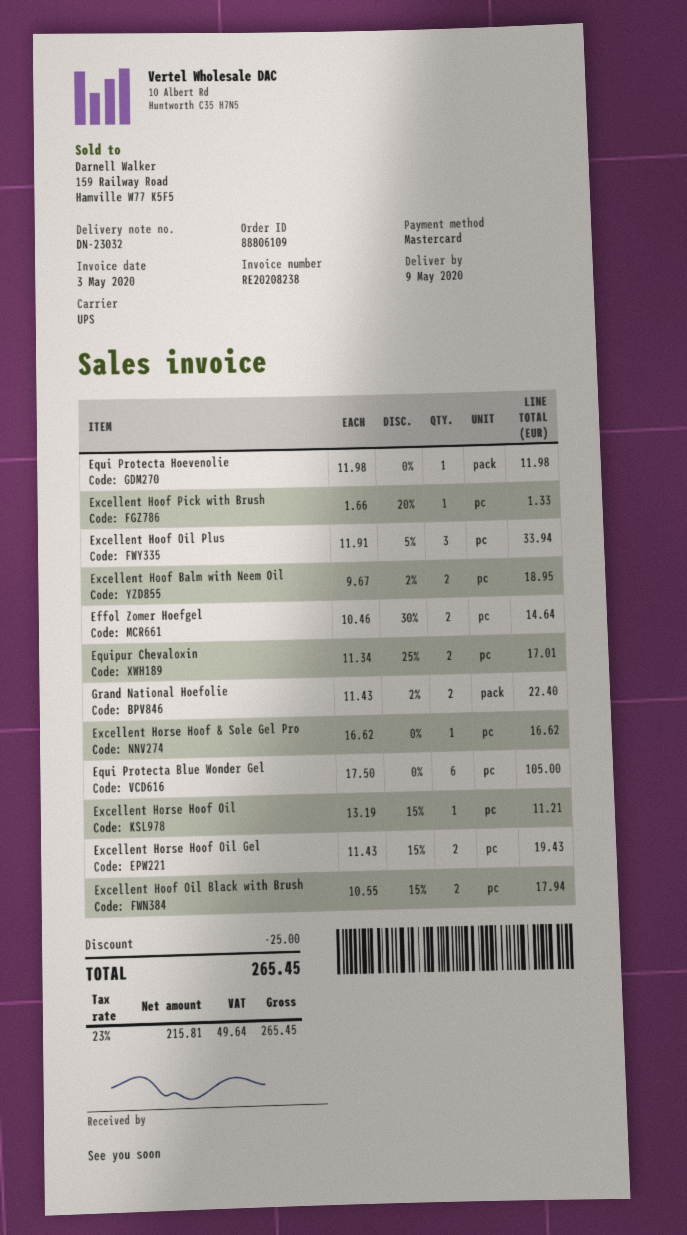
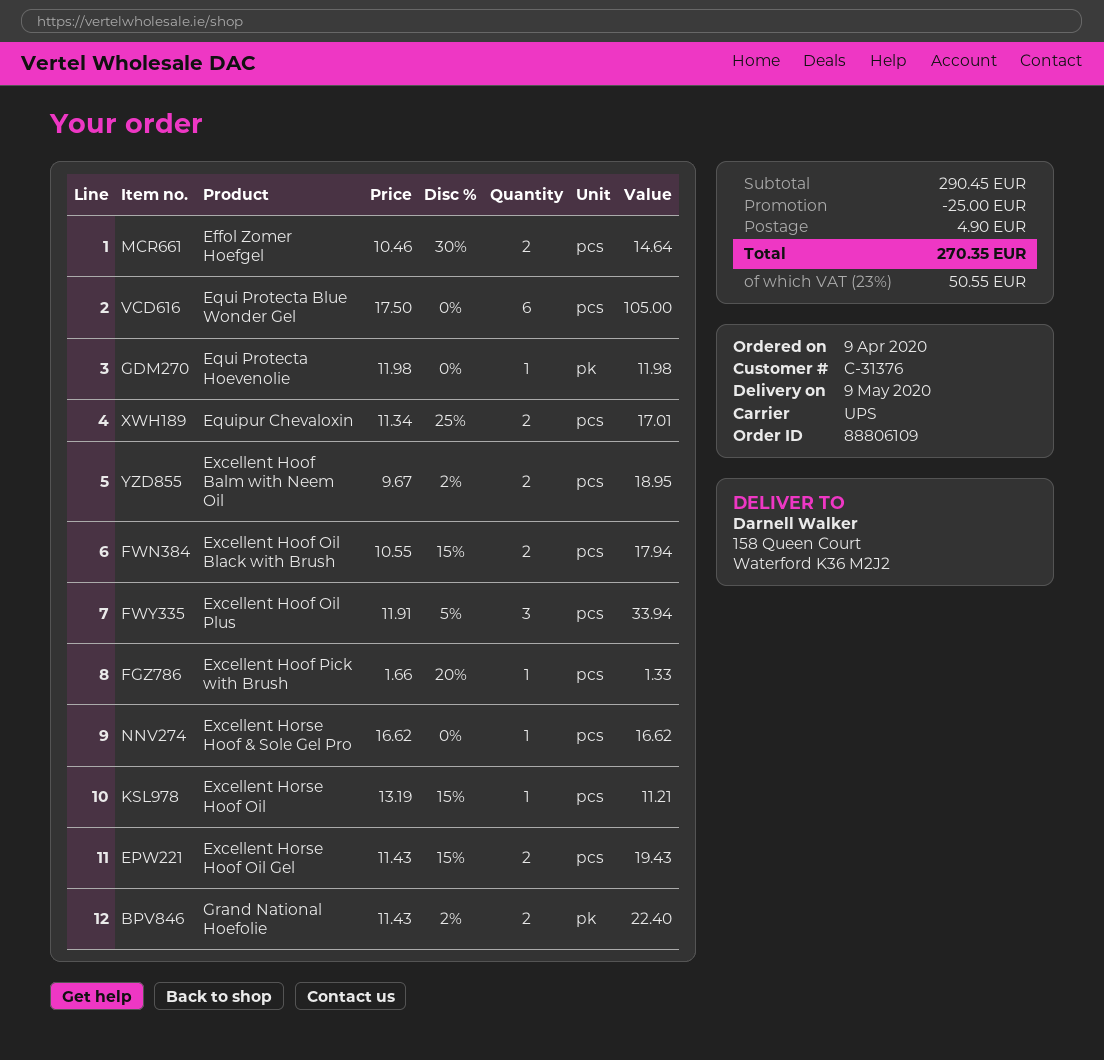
shipping: none -> 4.90
tax: 23% = 49.64 -> 23% = 50.55
total: 265.45 -> 270.35

